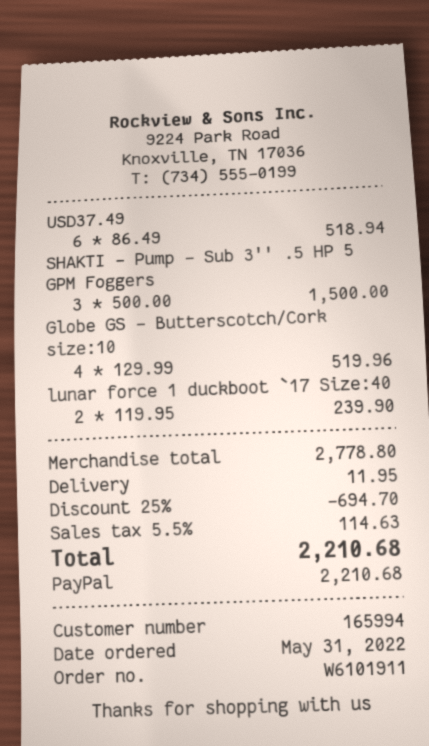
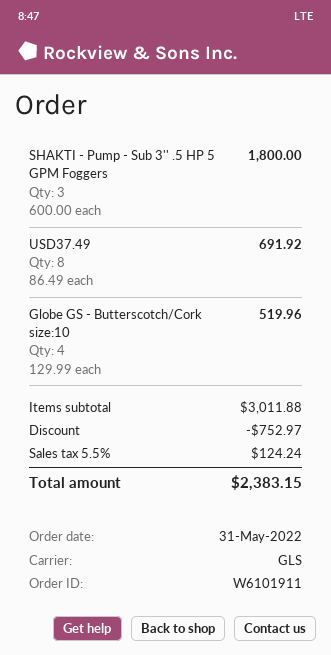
USD37.49: 6 x 86.49 = 518.94 -> 8 x 86.49 = 691.92
SHAKTI - Pump - Sub 3'' .5 HP 5 GPM Foggers: 3 x 500.00 = 1500.00 -> 3 x 600.00 = 1800.00
lunar force 1 duckboot `17 Size:40: 2 x 119.95 = 239.90 -> none
subtotal: 2778.80 -> 3011.88
discount: 694.70 -> 752.97
shipping: 11.95 -> none
tax: 5.5% = 114.63 -> 5.5% = 124.24
total: 2210.68 -> 2383.15

